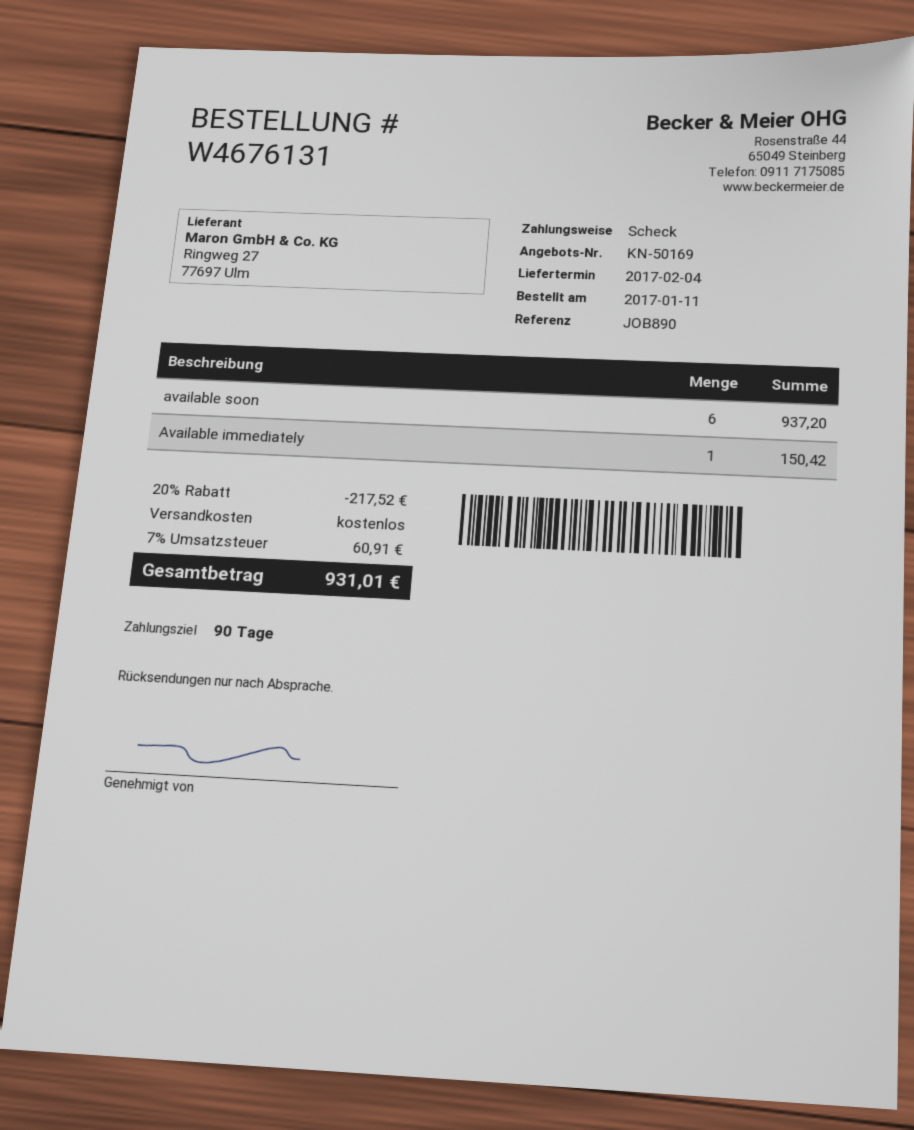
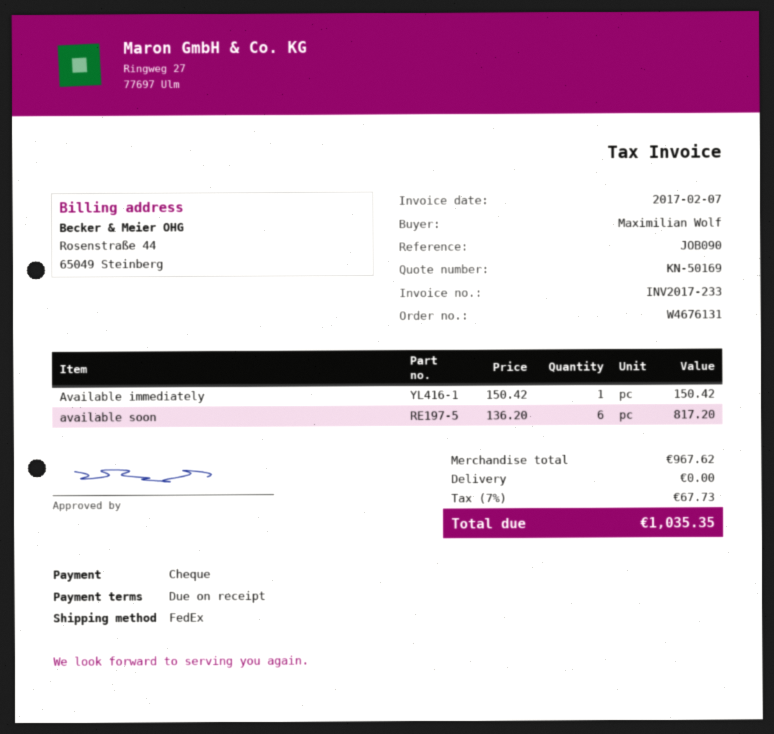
payment terms: 90 days -> on receipt
reference: JOB890 -> JOB090
available soon: 6 for 937.20 -> 6 for 817.20
discount: 20% = 217.52 -> none
tax: 7% = 60.91 -> 7% = 67.73
total: 931.01 -> 1035.35

